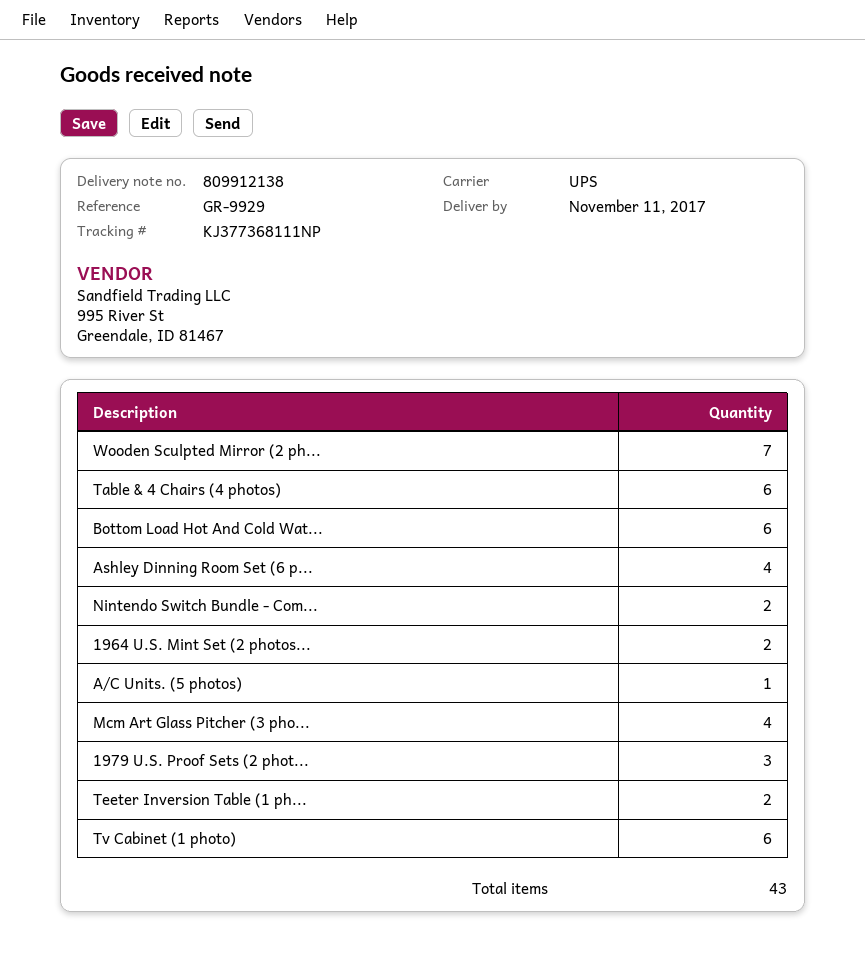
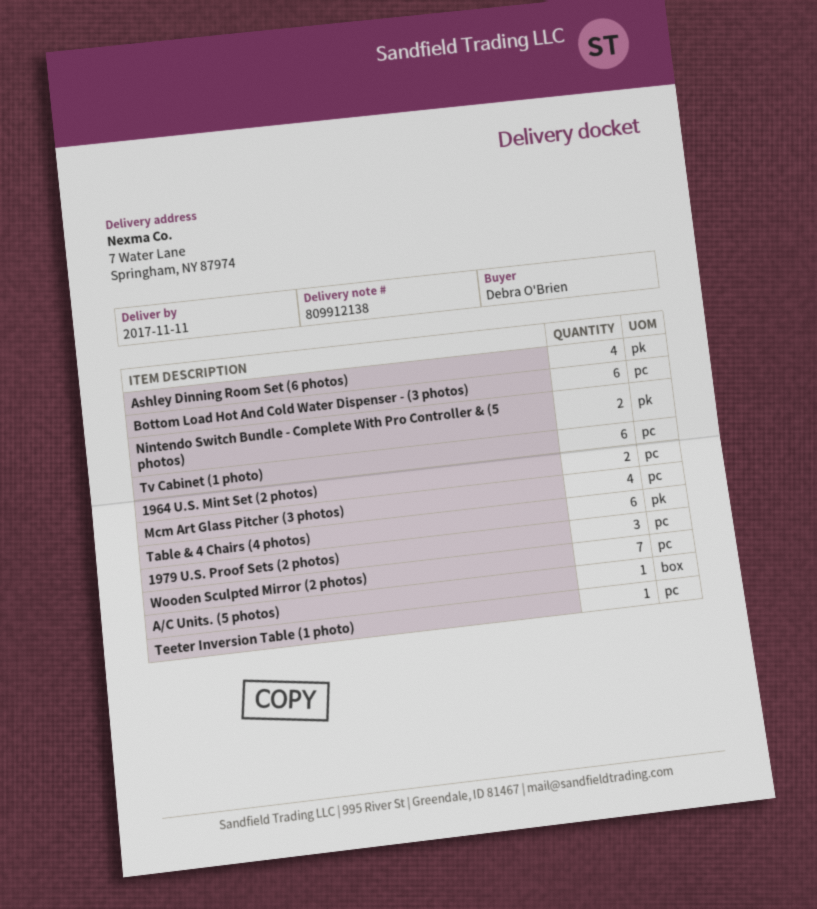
Teeter Inversion Table (1 ph...: 2 -> 1

